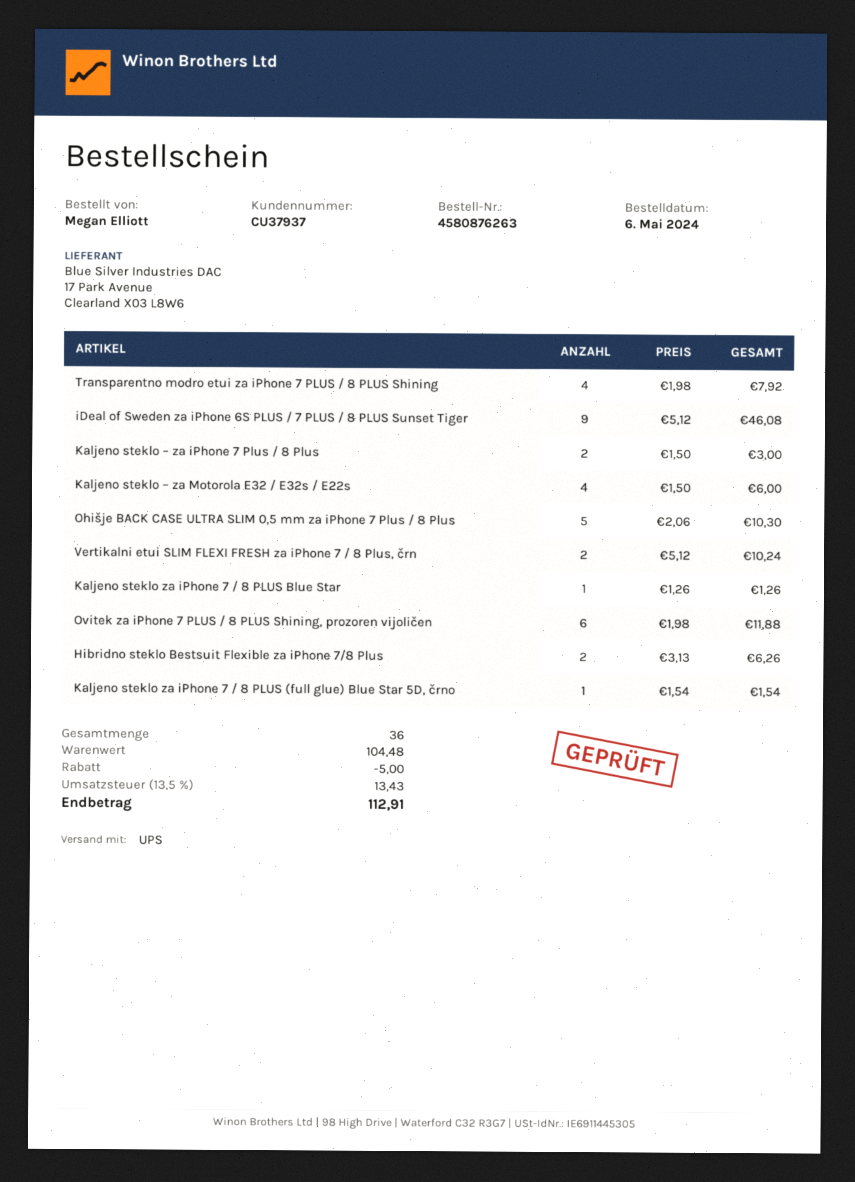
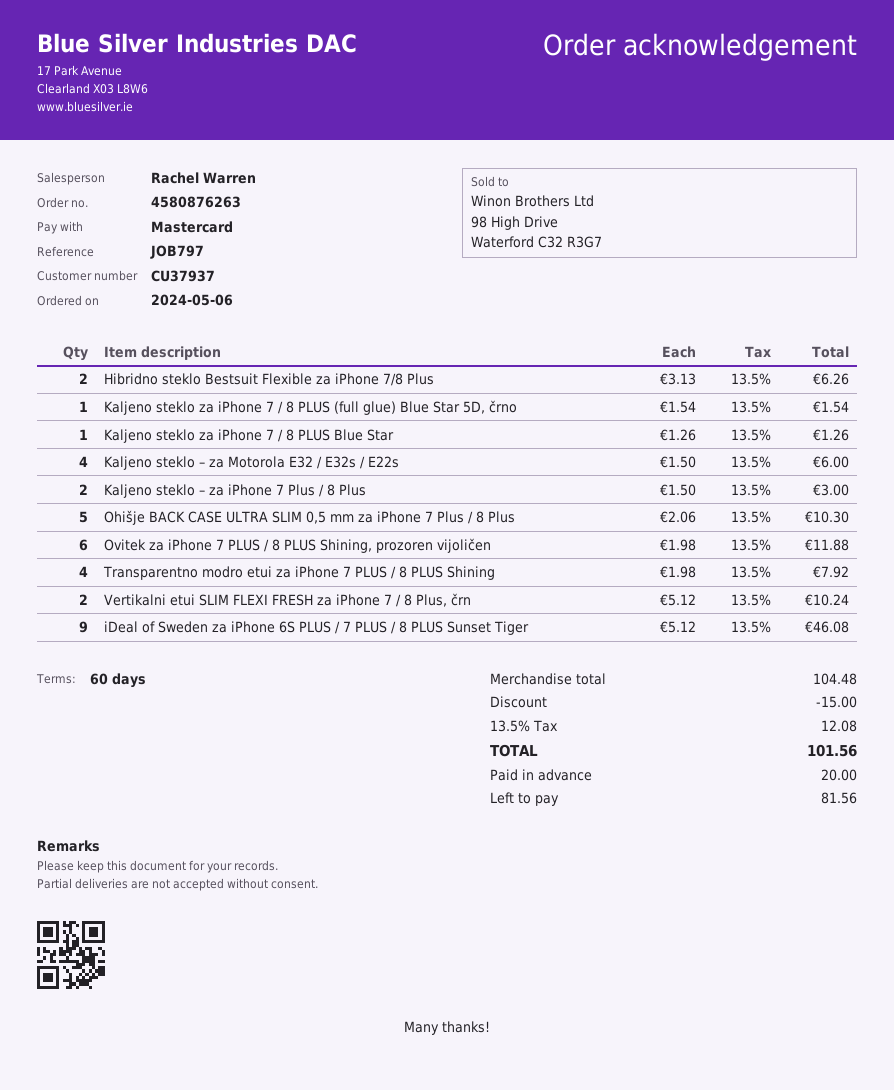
discount: 5.00 -> 15.00
tax: 13.5% = 13.43 -> 13.5% = 12.08
total: 112.91 -> 101.56

